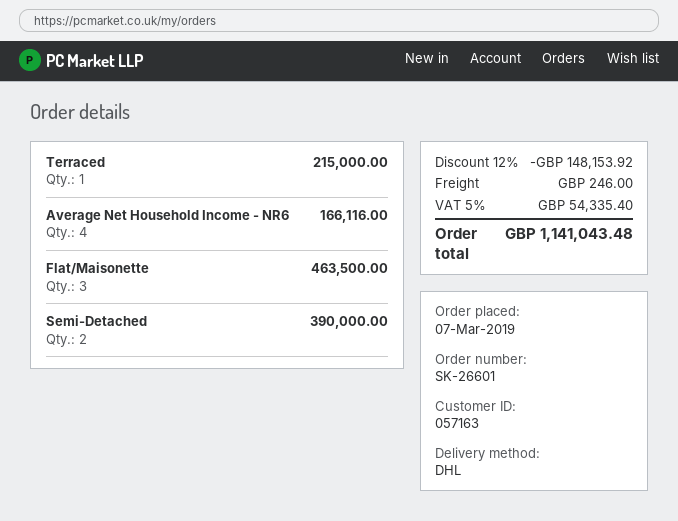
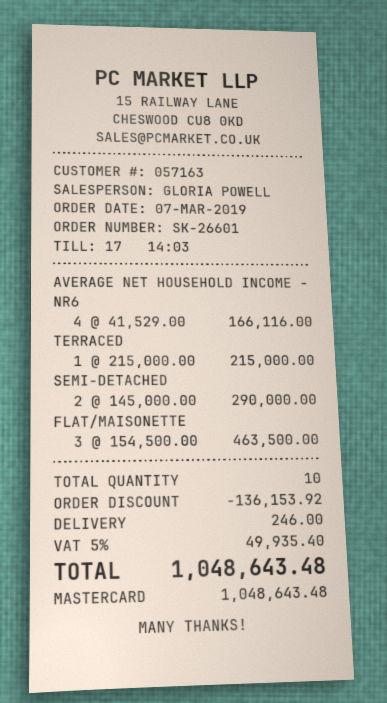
Semi-Detached: 2 for 390000.00 -> 2 for 290000.00
discount: 148153.92 -> 136153.92
tax: 5% = 54335.40 -> 5% = 49935.40
total: 1141043.48 -> 1048643.48

